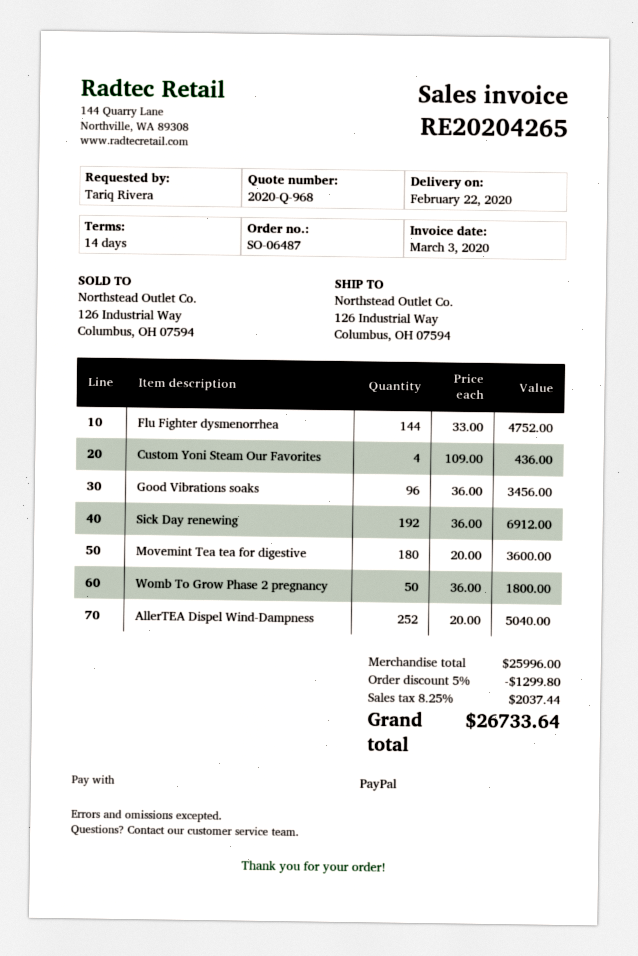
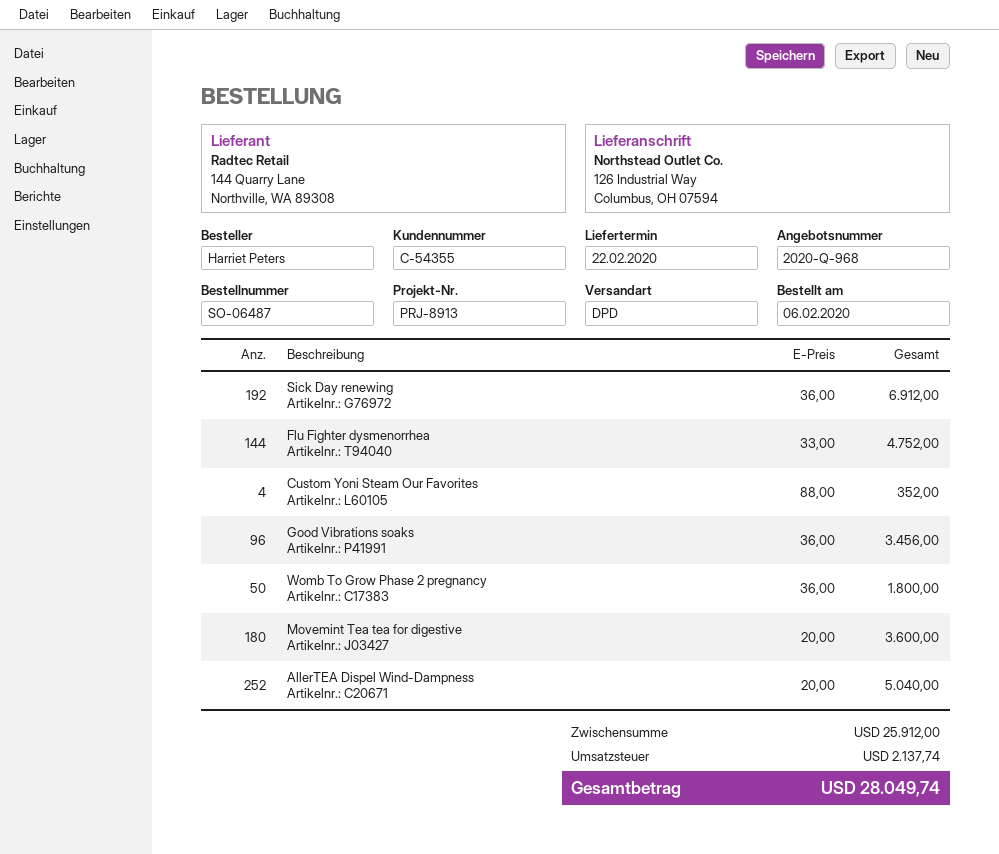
ordered by: Tariq Rivera -> Harriet Peters
Custom Yoni Steam Our Favorites: 4 x 109.00 = 436.00 -> 4 x 88.00 = 352.00
subtotal: 25996.00 -> 25912.00
discount: 5% = 1299.80 -> none
tax: 2037.44 -> 2137.74
total: 26733.64 -> 28049.74

